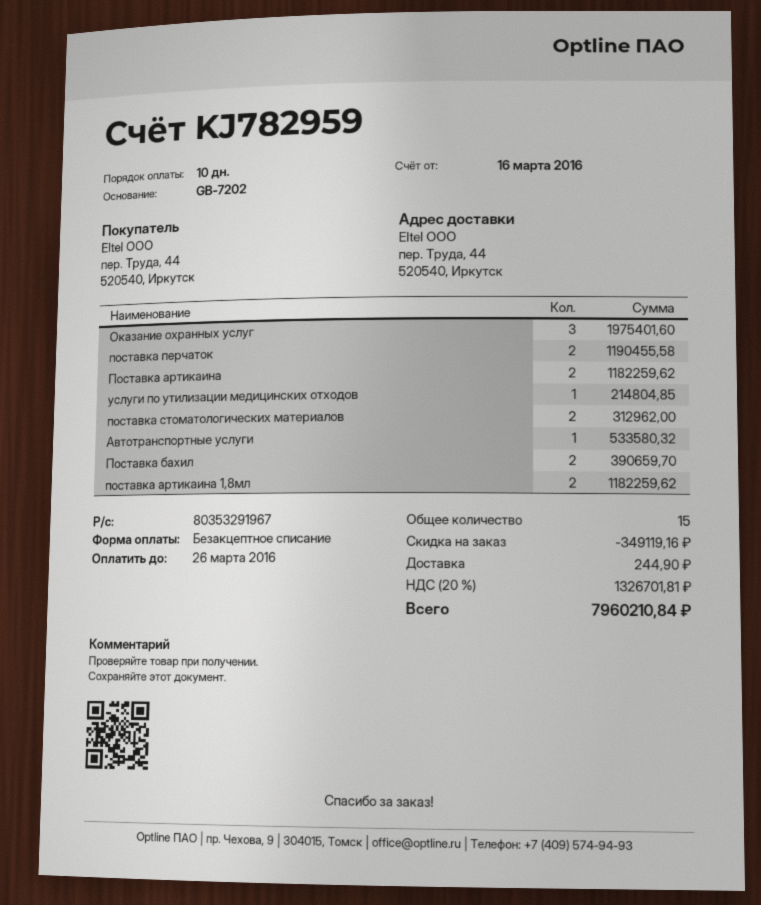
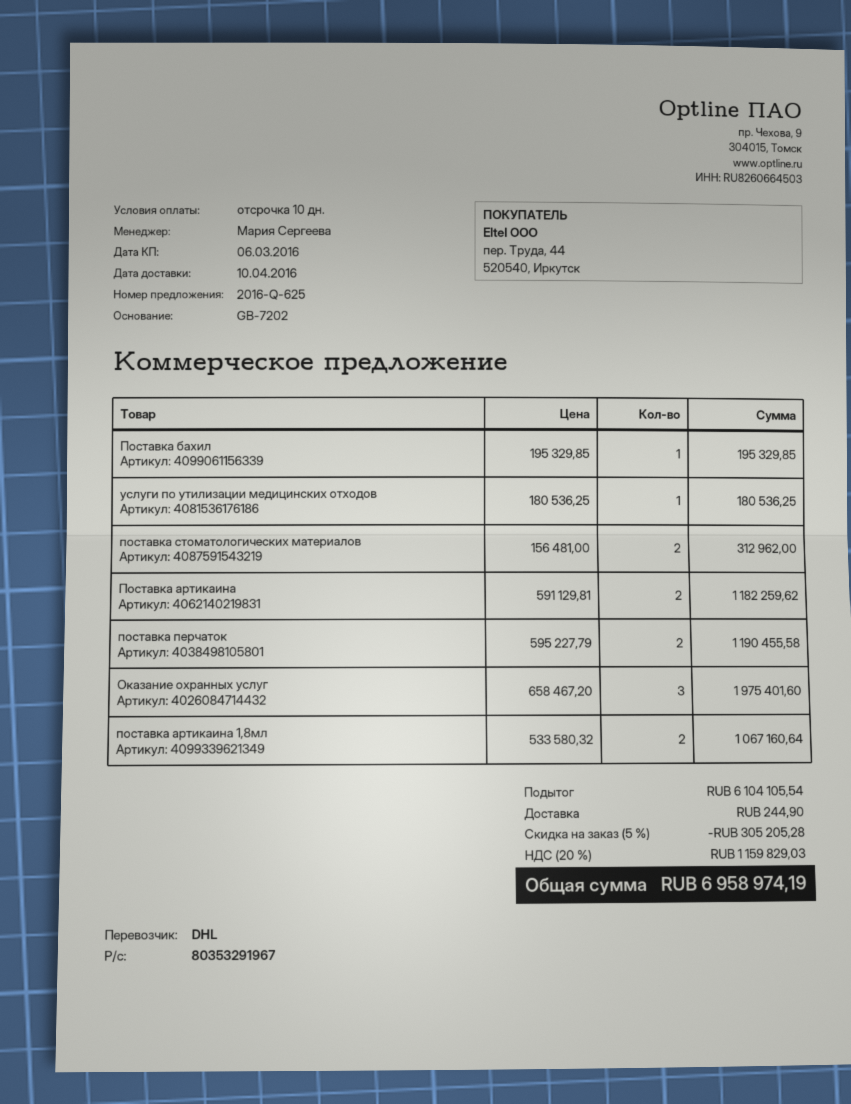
услуги по утилизации медицинских отходов: 1 for 214804.85 -> 1 for 180536.25
Автотранспортные услуги: 1 for 533580.32 -> none
Поставка бахил: 2 for 390659.70 -> 1 for 195329.85
поставка артикаина 1,8мл: 2 for 1182259.62 -> 2 for 1067160.64
discount: 349119.16 -> 305205.28
tax: 20% = 1326701.81 -> 20% = 1159829.03
total: 7960210.84 -> 6958974.19

